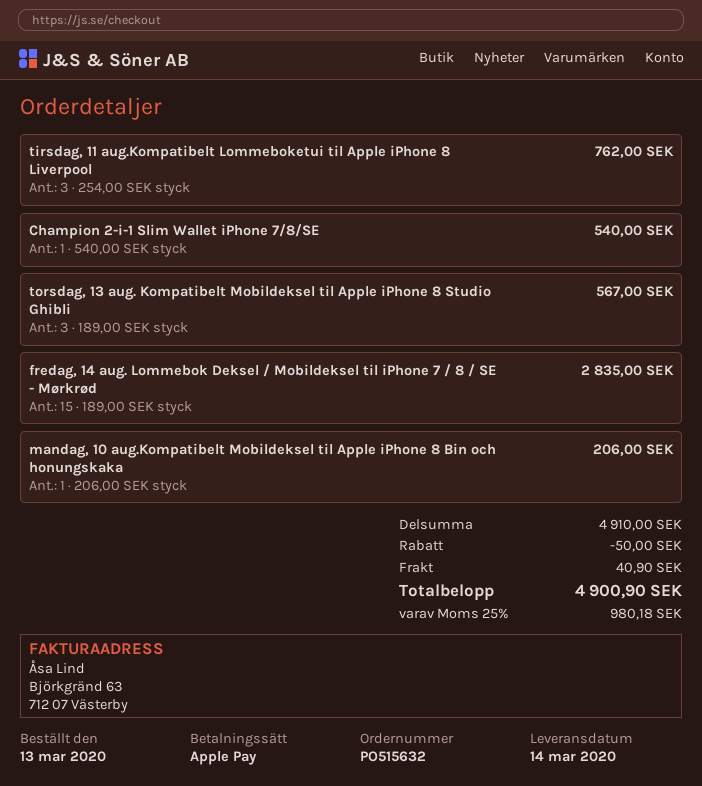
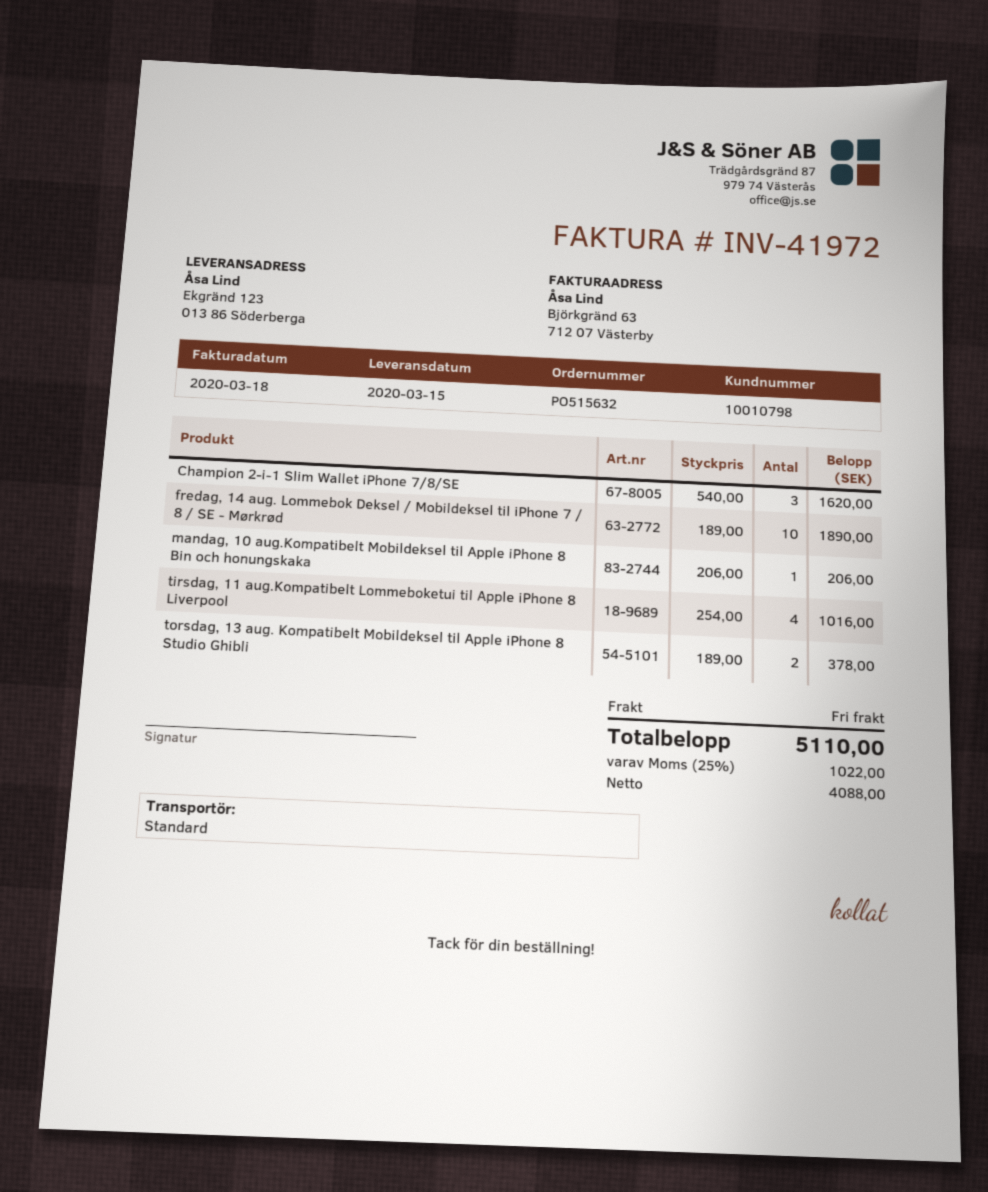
delivery date: 2020-03-14 -> 2020-03-15
tirsdag, 11 aug.Kompatibelt Lommeboketui til Apple iPhone 8 Liverpool: 3 x 254.00 = 762.00 -> 4 x 254.00 = 1016.00
Champion 2-i-1 Slim Wallet iPhone 7/8/SE: 1 x 540.00 = 540.00 -> 3 x 540.00 = 1620.00
torsdag, 13 aug. Kompatibelt Mobildeksel til Apple iPhone 8 Studio Ghibli: 3 x 189.00 = 567.00 -> 2 x 189.00 = 378.00
fredag, 14 aug. Lommebok Deksel / Mobildeksel til iPhone 7 / 8 / SE - Mørkrød: 15 x 189.00 = 2835.00 -> 10 x 189.00 = 1890.00
discount: 50.00 -> none
shipping: 40.90 -> 0.00
tax: 25% = 980.18 -> 25% = 1022.00
total: 4900.90 -> 5110.00

